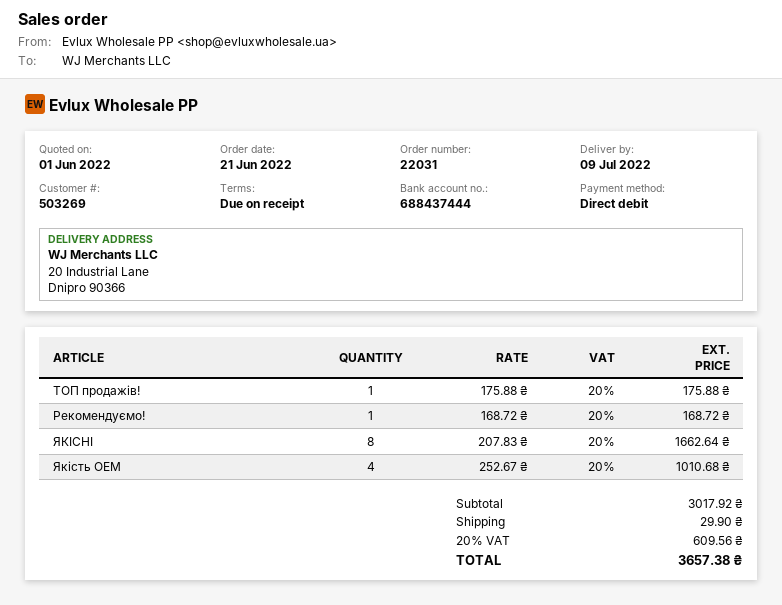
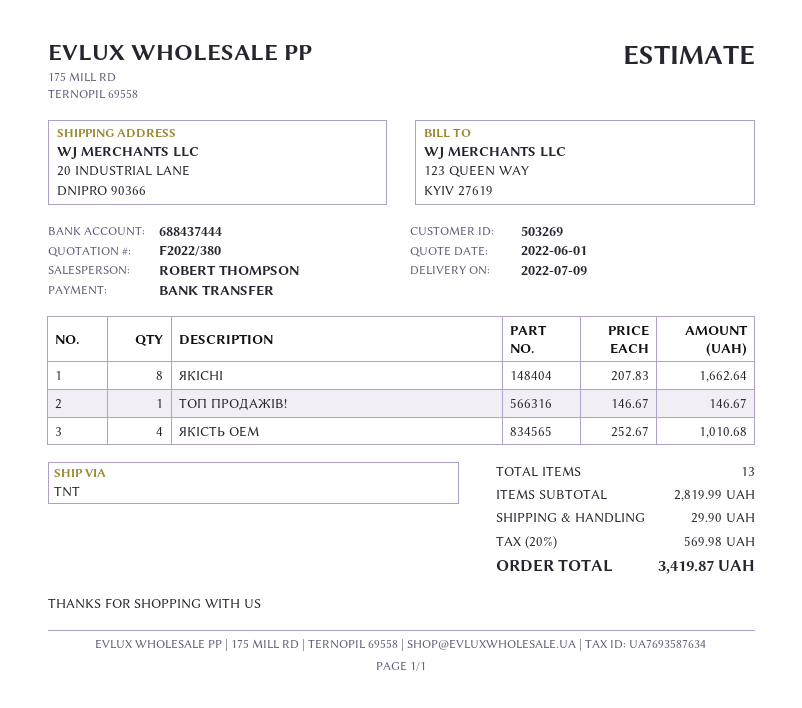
payment method: direct debit -> bank transfer
ТОП продажів!: 1 x 175.88 = 175.88 -> 1 x 146.67 = 146.67
Рекомендуємо!: 1 x 168.72 = 168.72 -> none
subtotal: 3017.92 -> 2819.99
tax: 20% = 609.56 -> 20% = 569.98
total: 3657.38 -> 3419.87

